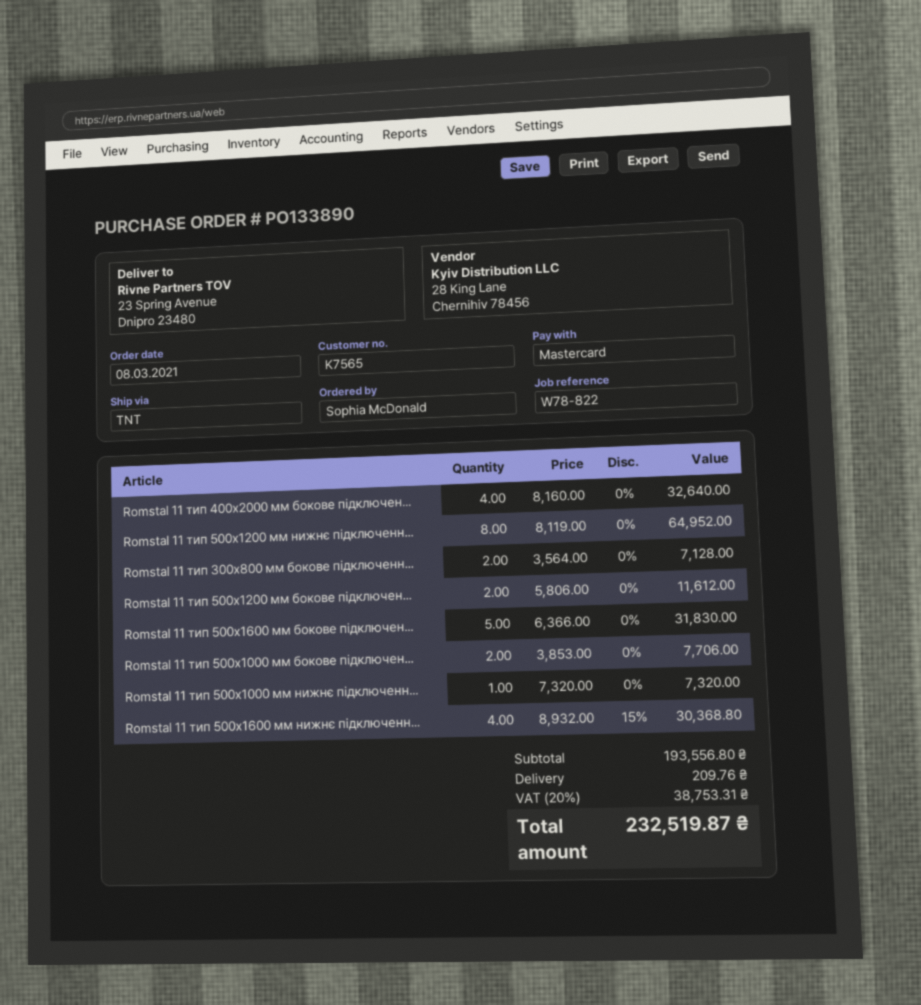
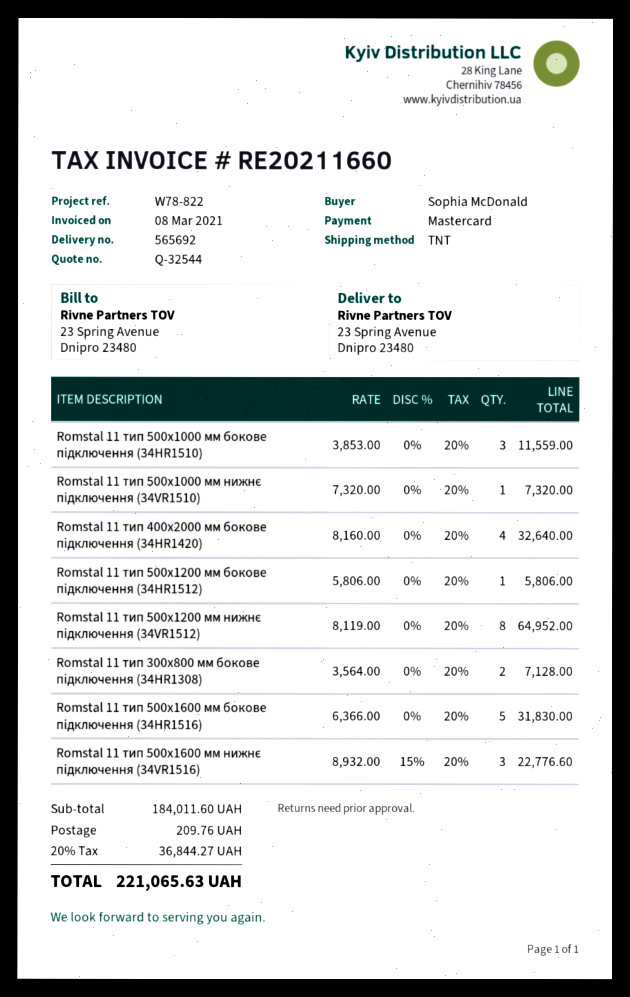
Romstal 11 тип 500x1200 мм бокове підключен...: 2 x 5806.00 = 11612.00 -> 1 x 5806.00 = 5806.00
Romstal 11 тип 500x1000 мм бокове підключен...: 2 x 3853.00 = 7706.00 -> 3 x 3853.00 = 11559.00
Romstal 11 тип 500x1600 мм нижнє підключенн...: 4 x 8932.00 - 15% = 30368.80 -> 3 x 8932.00 - 15% = 22776.60
subtotal: 193556.80 -> 184011.60
tax: 20% = 38753.31 -> 20% = 36844.27
total: 232519.87 -> 221065.63

